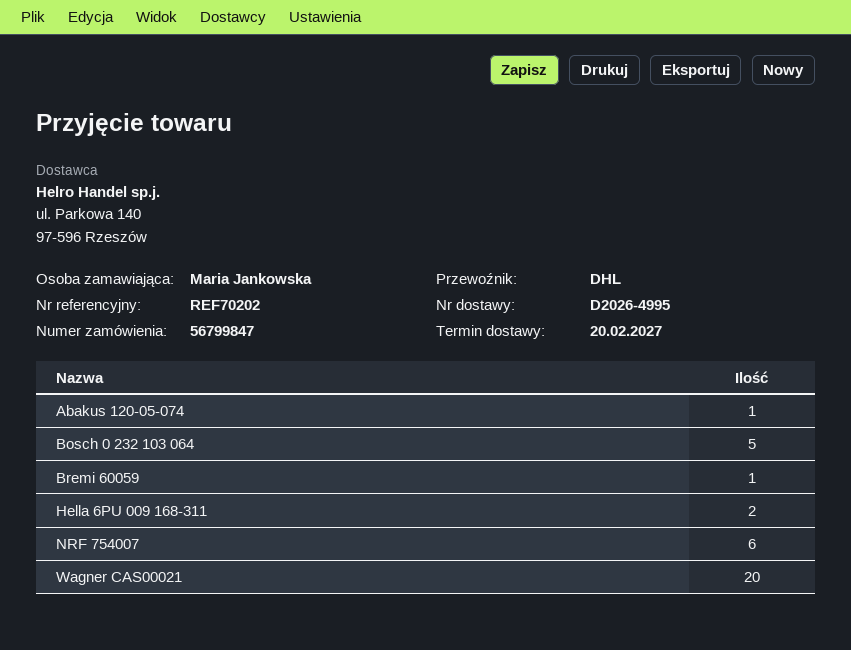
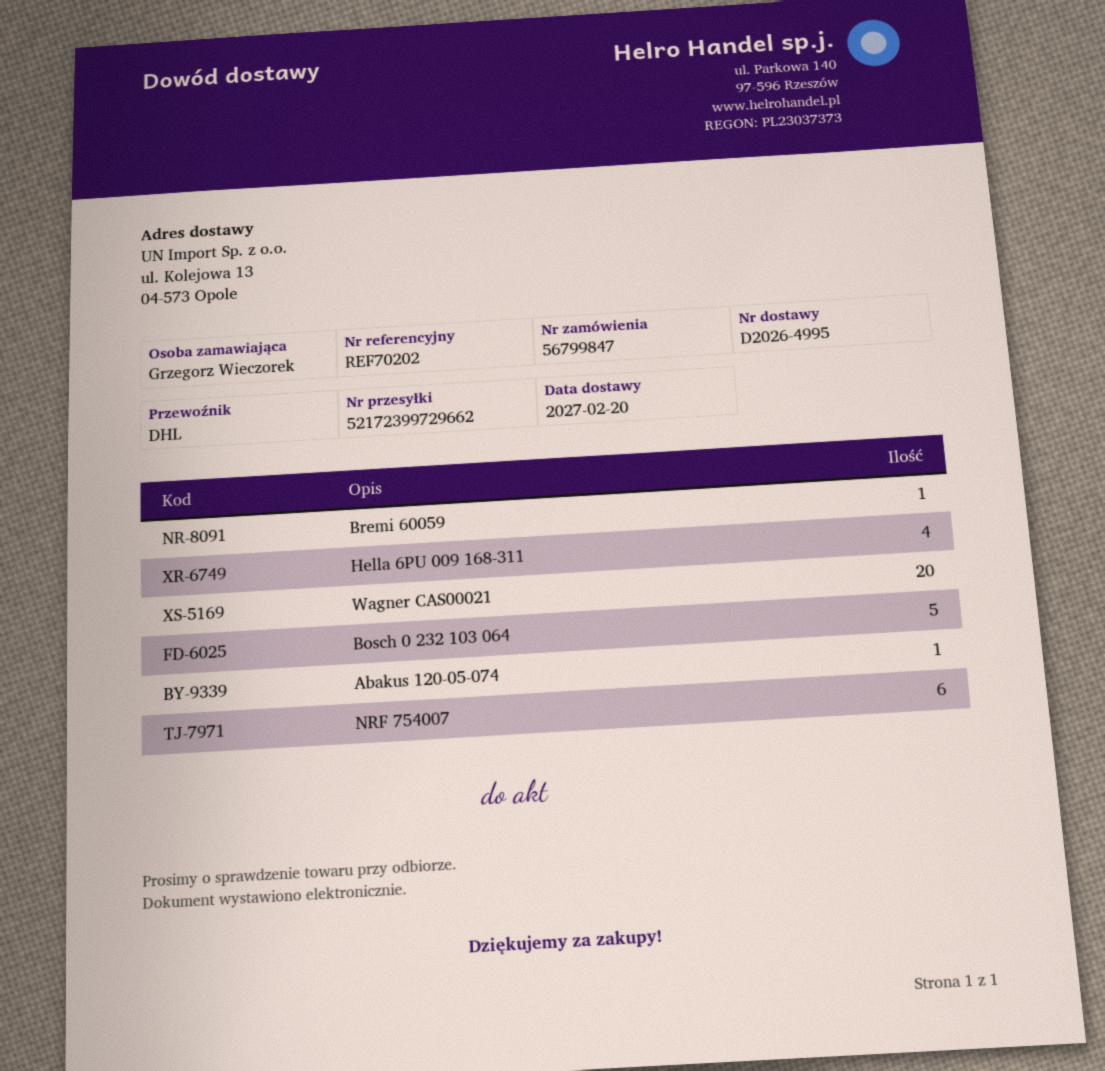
ordered by: Maria Jankowska -> Grzegorz Wieczorek
Hella 6PU 009 168-311: 2 -> 4

